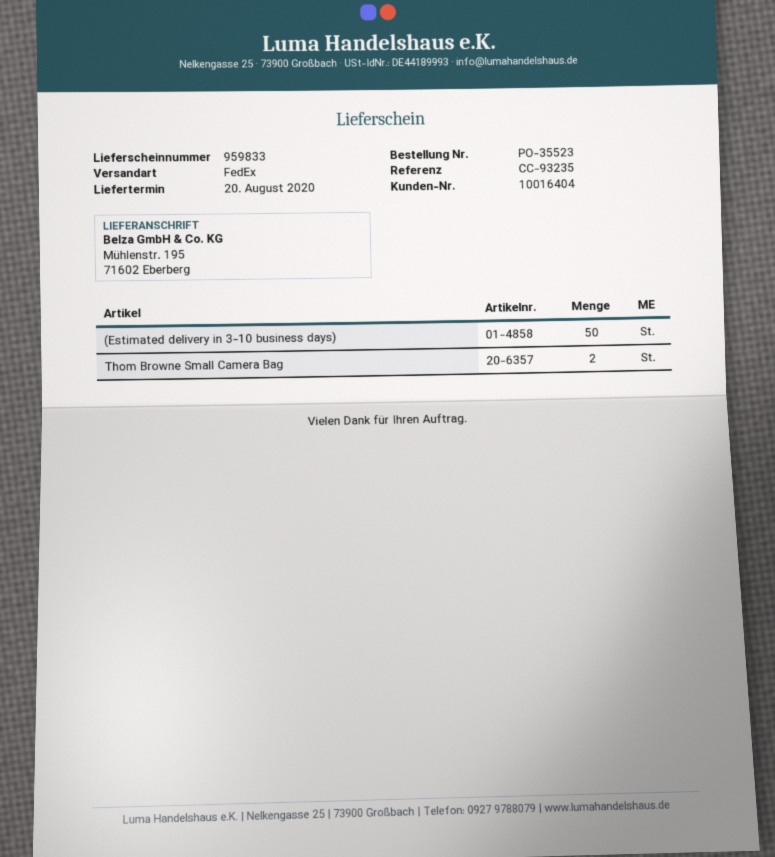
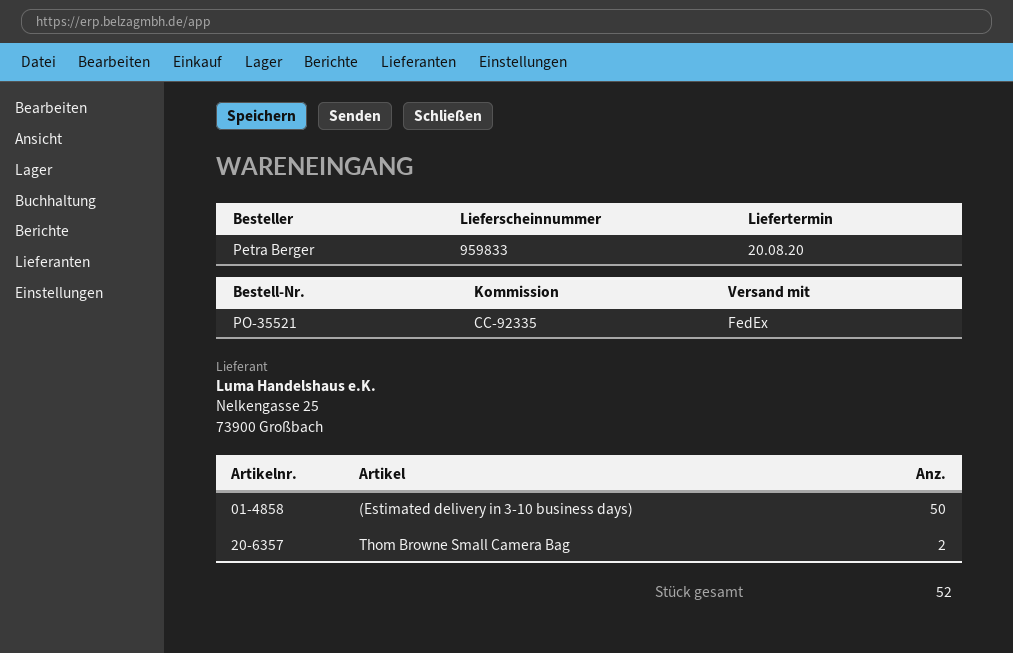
order number: PO-35523 -> PO-35521
reference: CC-93235 -> CC-92335

